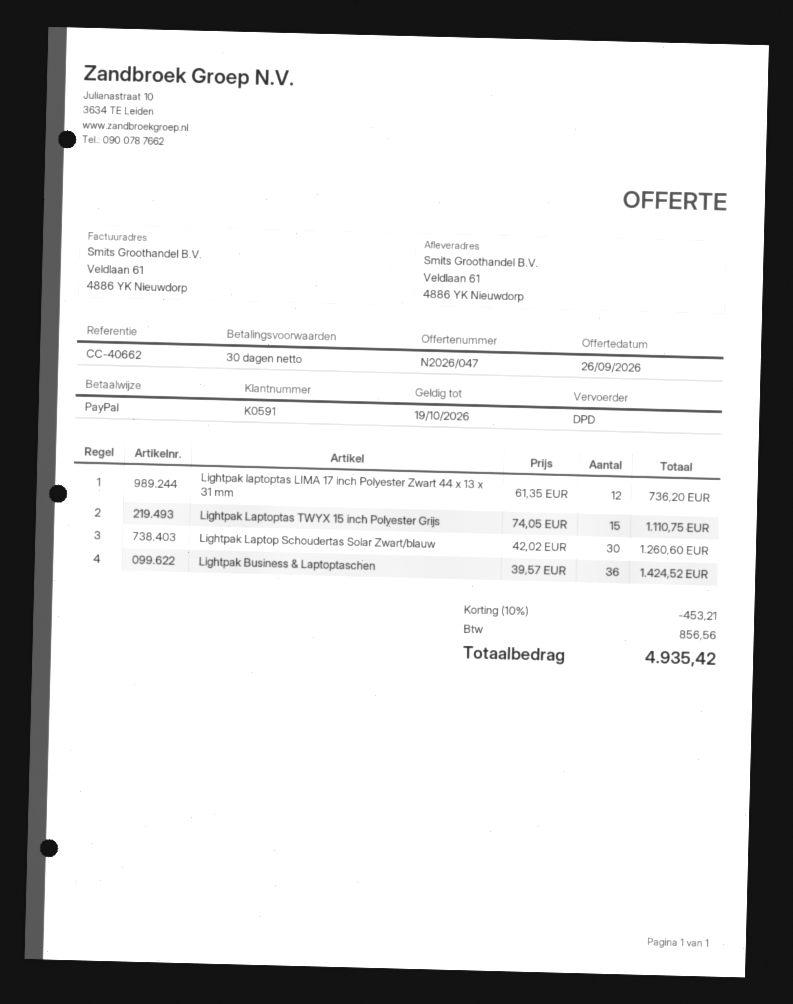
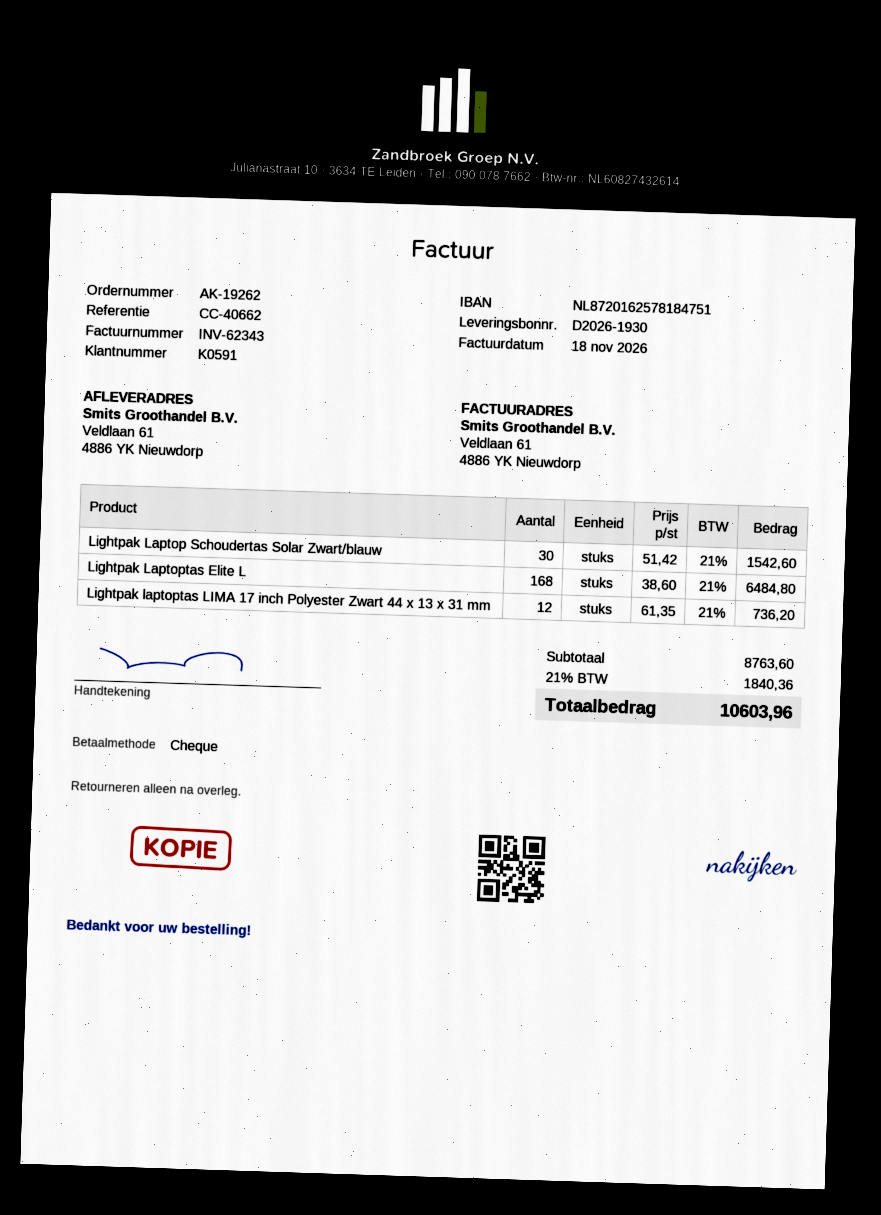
payment method: PayPal -> cheque
Lightpak Laptoptas TWYX 15 inch Polyester Grijs: 15 x 74.05 = 1110.75 -> none
Lightpak Laptop Schoudertas Solar Zwart/blauw: 30 x 42.02 = 1260.60 -> 30 x 51.42 = 1542.60
Lightpak Business & Laptoptaschen: 36 x 39.57 = 1424.52 -> none
Lightpak Laptoptas Elite L: none -> 168 x 38.60 = 6484.80
discount: 10% = 453.21 -> none
tax: 856.56 -> 1840.36
total: 4935.42 -> 10603.96

